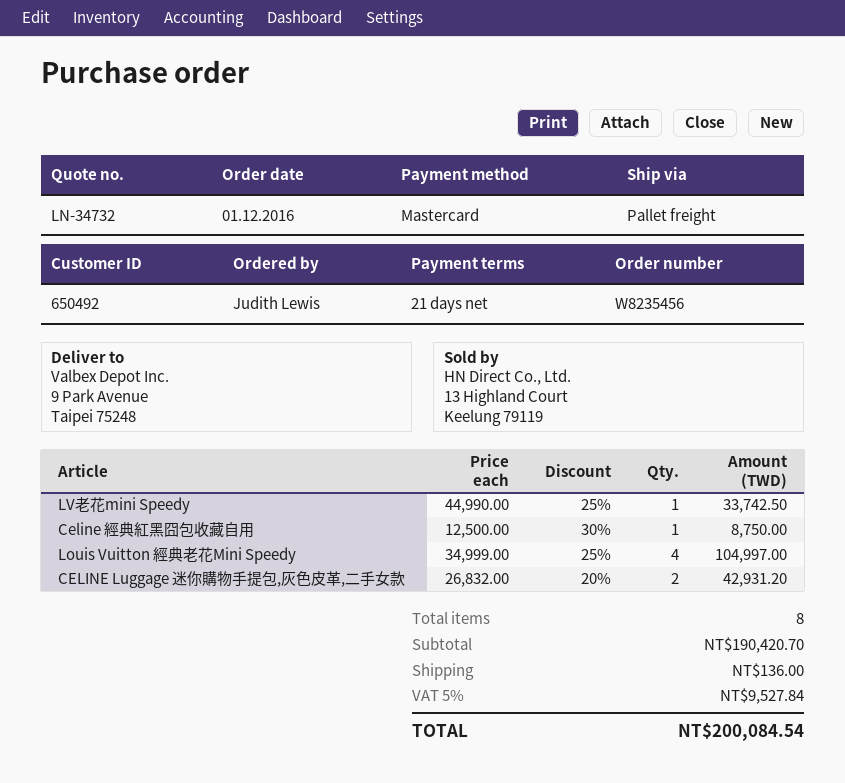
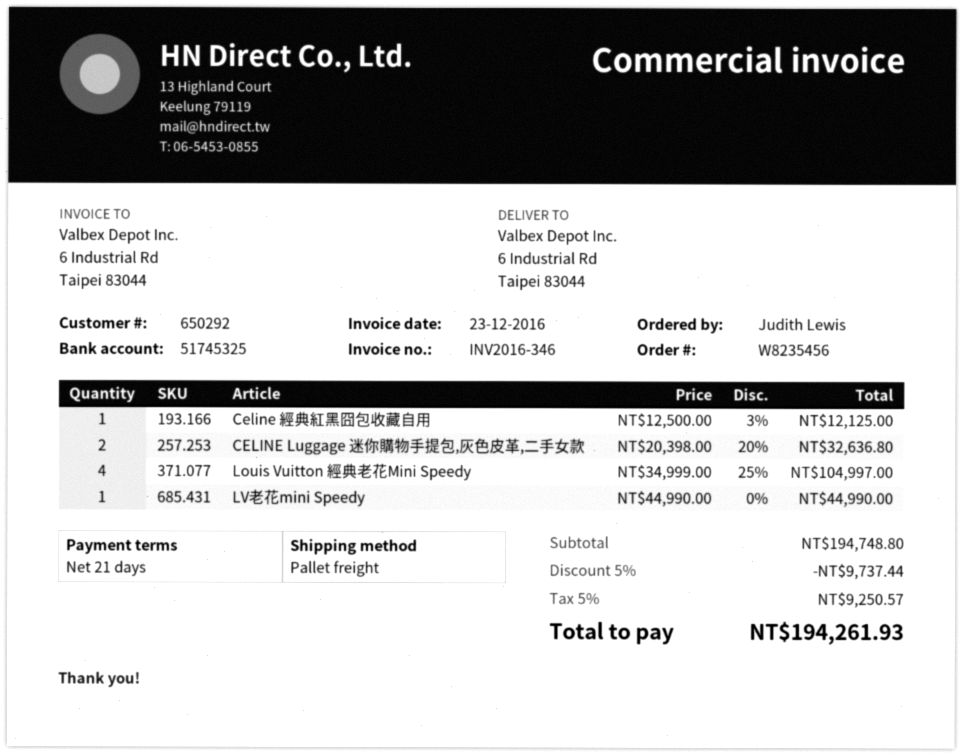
customer number: 650492 -> 650292
ship to: 9 Park Avenue, Taipei 75248 -> 6 Industrial Rd, Taipei 83044
LV老花mini Speedy: 1 x 44990.00 - 25% = 33742.50 -> 1 x 44990.00 = 44990.00
Celine 經典紅黑囧包收藏自用: 1 x 12500.00 - 30% = 8750.00 -> 1 x 12500.00 - 3% = 12125.00
CELINE Luggage 迷你購物手提包,灰色皮革,二手女款: 2 x 26832.00 - 20% = 42931.20 -> 2 x 20398.00 - 20% = 32636.80
subtotal: 190420.70 -> 194748.80
discount: none -> 5% = 9737.44
shipping: 136.00 -> none
tax: 5% = 9527.84 -> 5% = 9250.57
total: 200084.54 -> 194261.93

